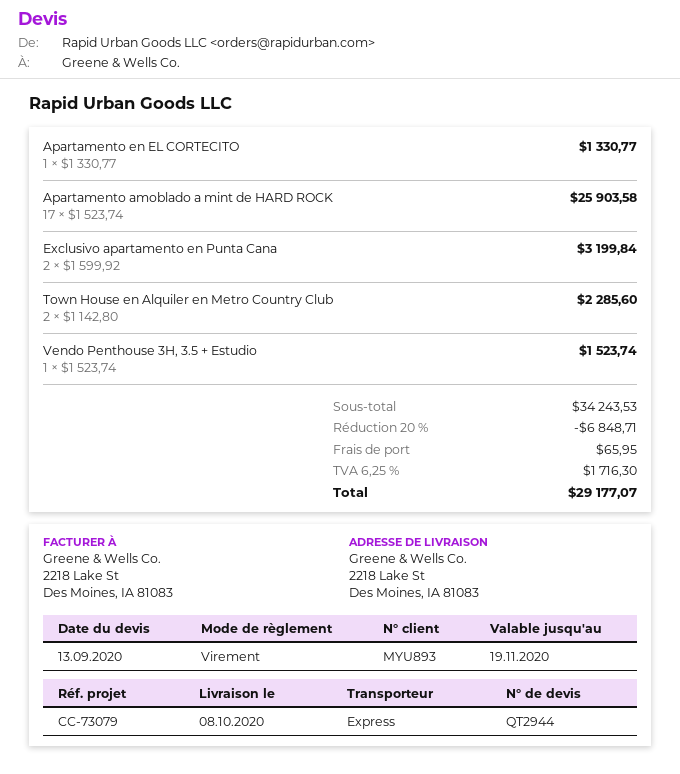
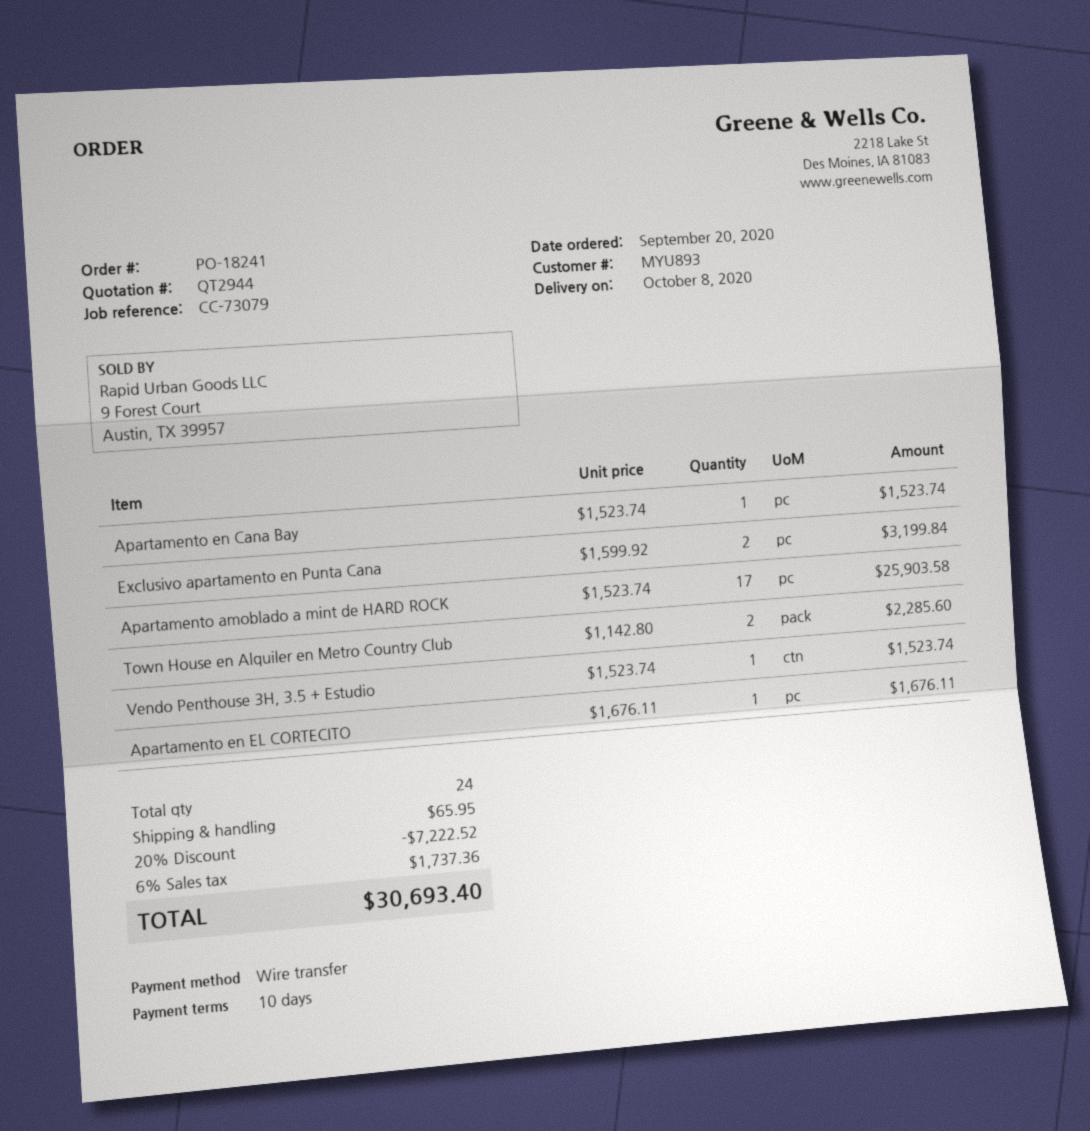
Apartamento en EL CORTECITO: 1 x 1330.77 = 1330.77 -> 1 x 1676.11 = 1676.11
Apartamento en Cana Bay: none -> 1 x 1523.74 = 1523.74
discount: 20% = 6848.71 -> 20% = 7222.52
tax: 6.25% = 1716.30 -> 6% = 1737.36
total: 29177.07 -> 30693.40

